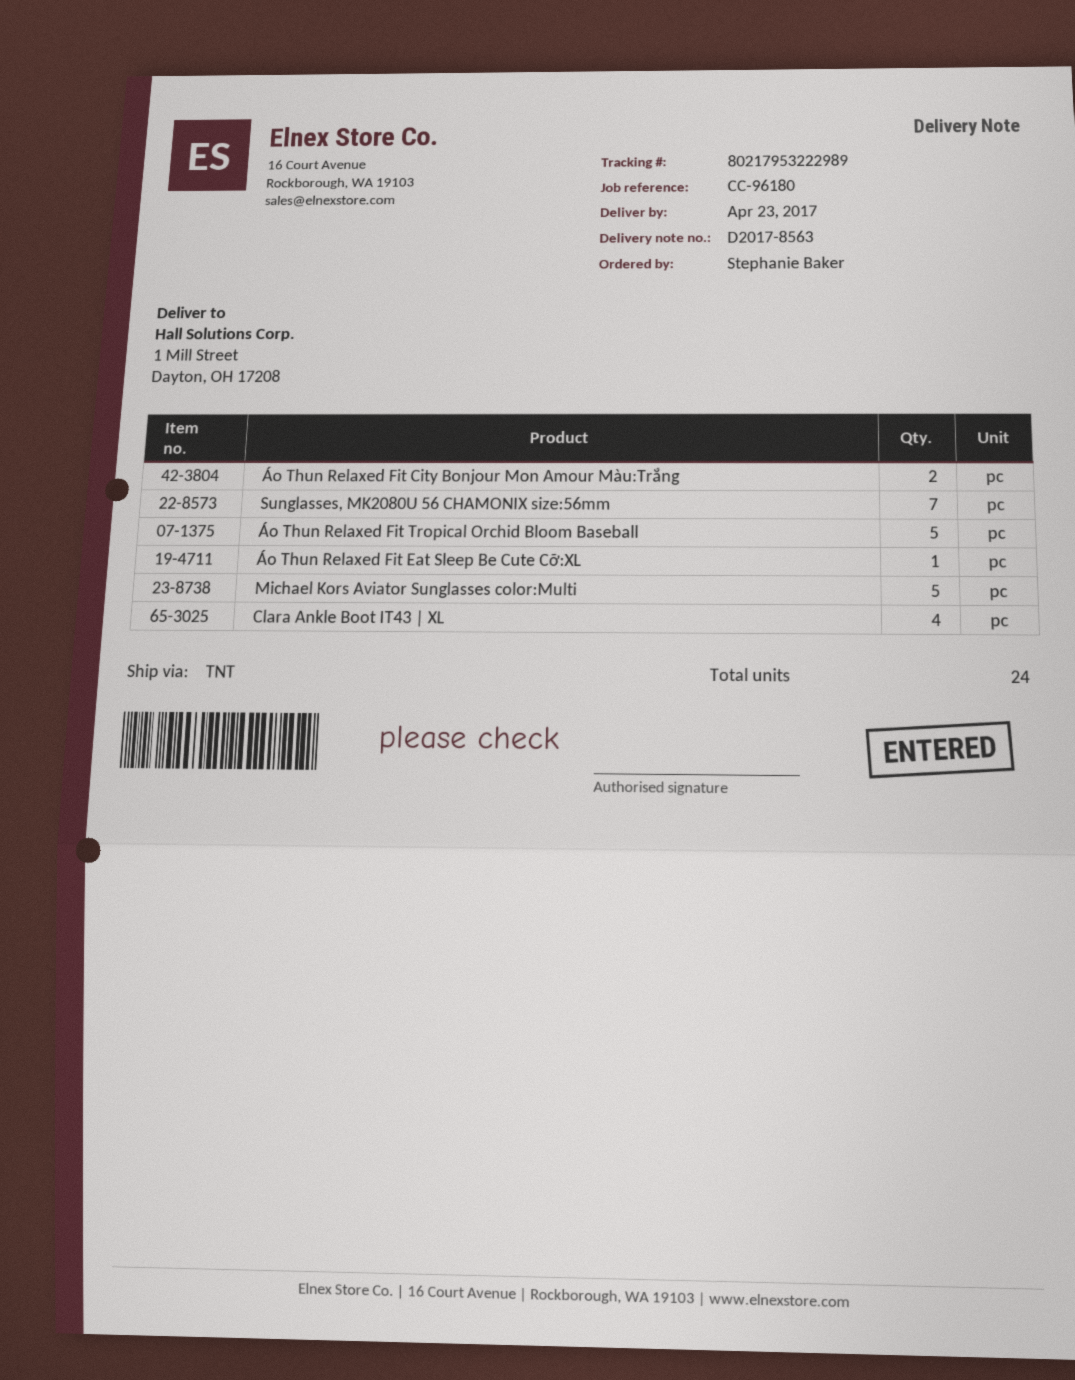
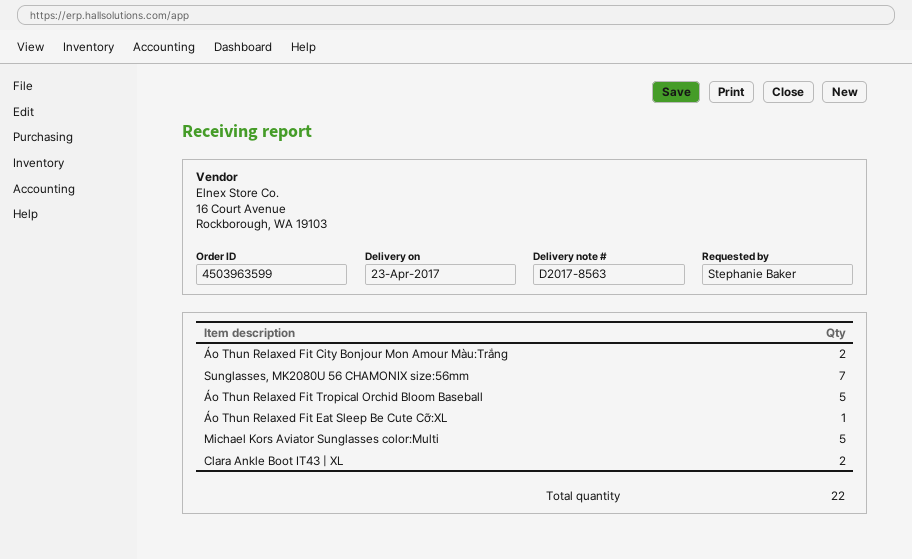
Clara Ankle Boot IT43 | XL: 4 -> 2
total quantity: 24 -> 22

